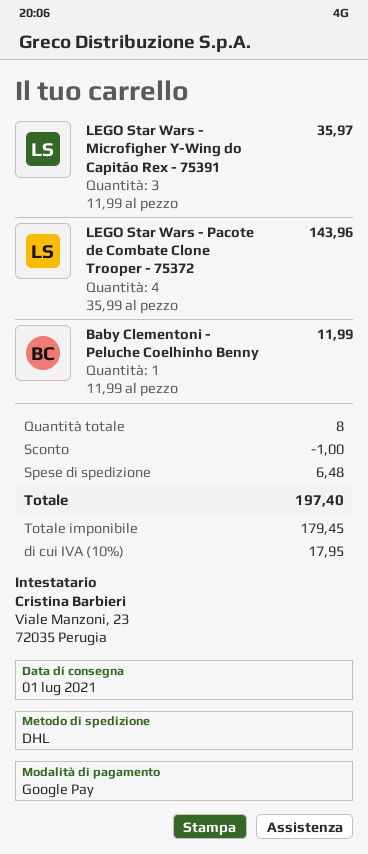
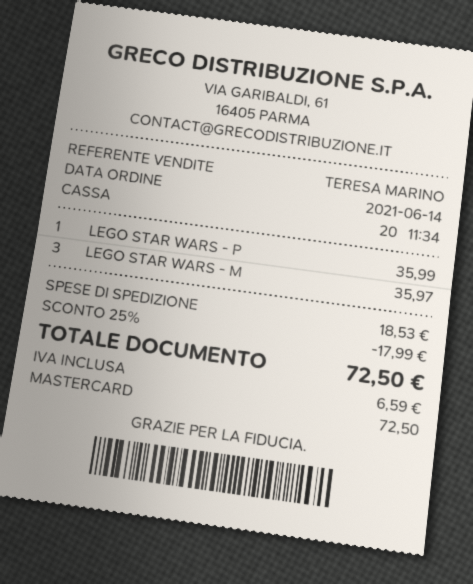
payment method: Google Pay -> Mastercard
LEGO Star Wars - Pacote de Combate Clone Trooper - 75372: 4 for 143.96 -> 1 for 35.99
Baby Clementoni - Peluche Coelhinho Benny: 1 for 11.99 -> none
discount: 1.00 -> 17.99
shipping: 6.48 -> 18.53
tax: 17.95 -> 6.59
total: 197.40 -> 72.50

